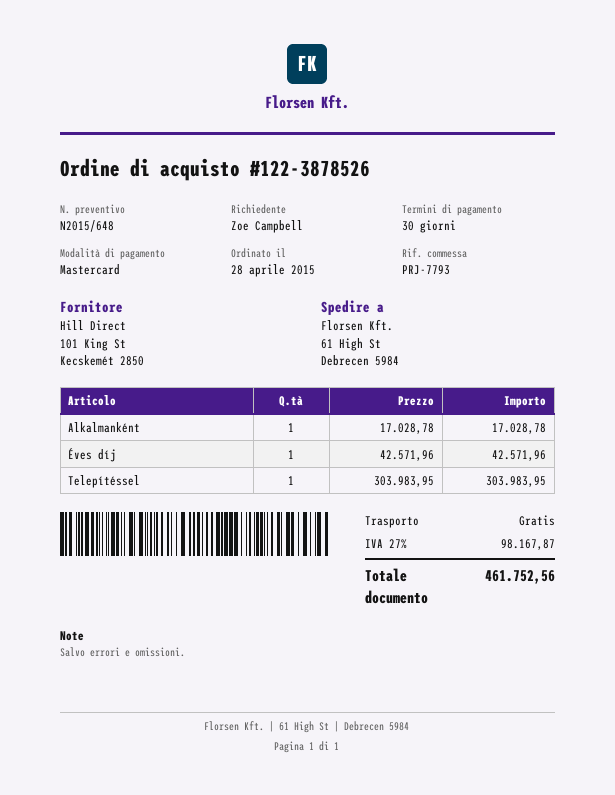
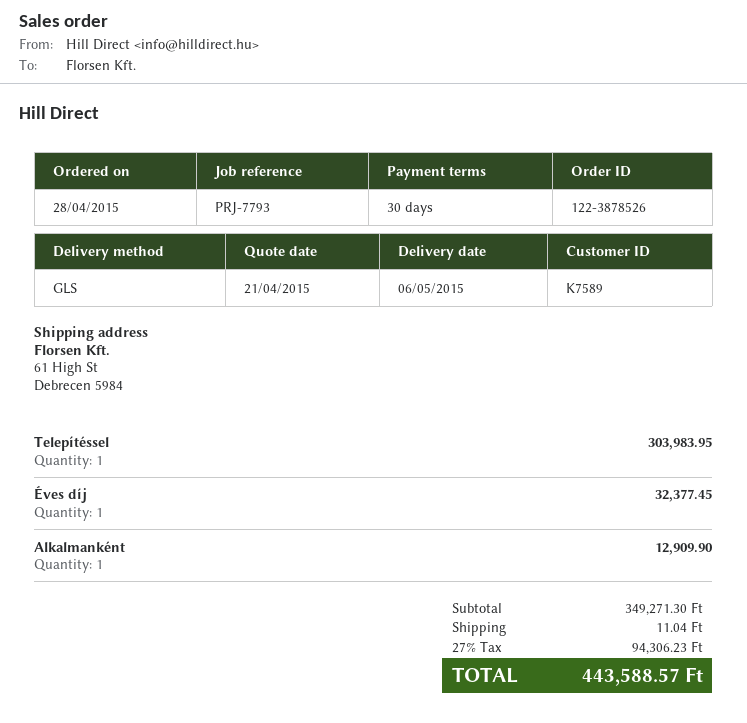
Alkalmanként: 1 for 17028.78 -> 1 for 12909.90
Éves díj: 1 for 42571.96 -> 1 for 32377.45
shipping: 0.00 -> 11.04
tax: 27% = 98167.87 -> 27% = 94306.23
total: 461752.56 -> 443588.57

